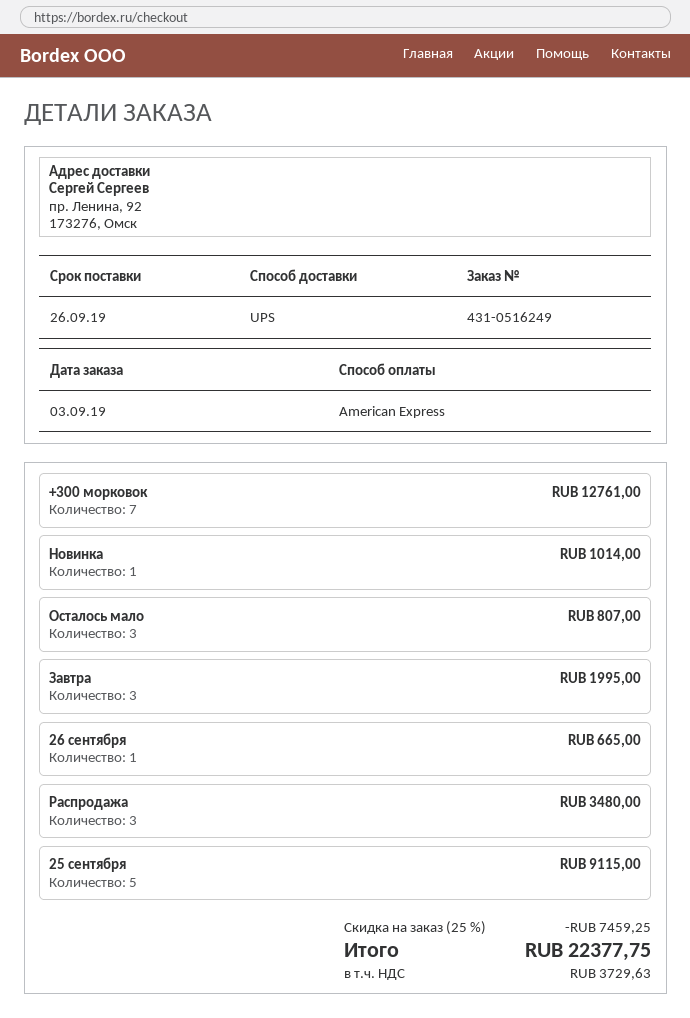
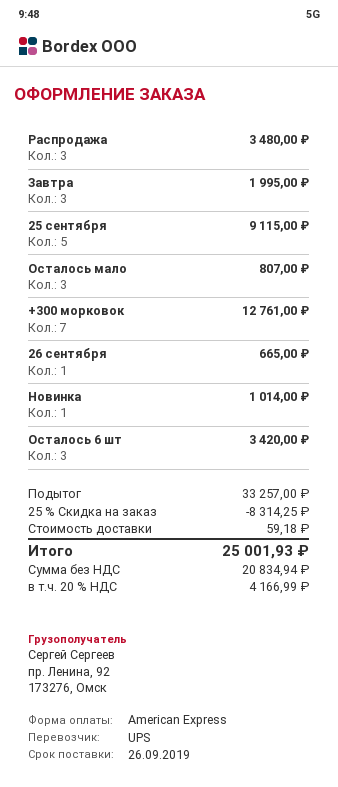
Осталось 6 шт: none -> 3 for 3420.00
discount: 25% = 7459.25 -> 25% = 8314.25
shipping: none -> 59.18
tax: 3729.63 -> 4166.99
total: 22377.75 -> 25001.93

